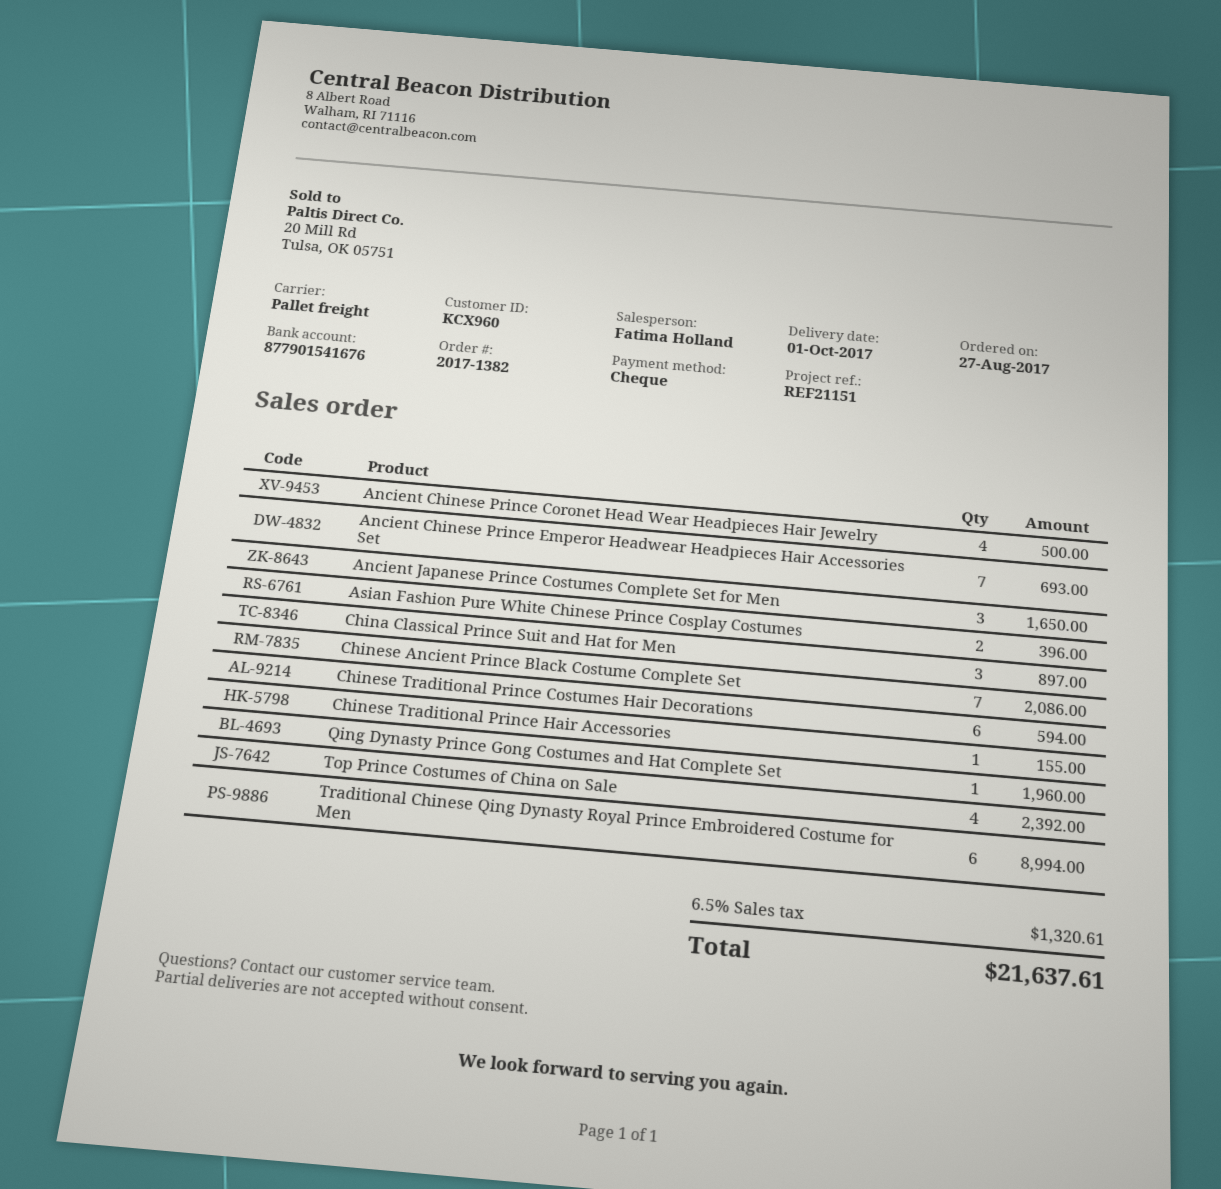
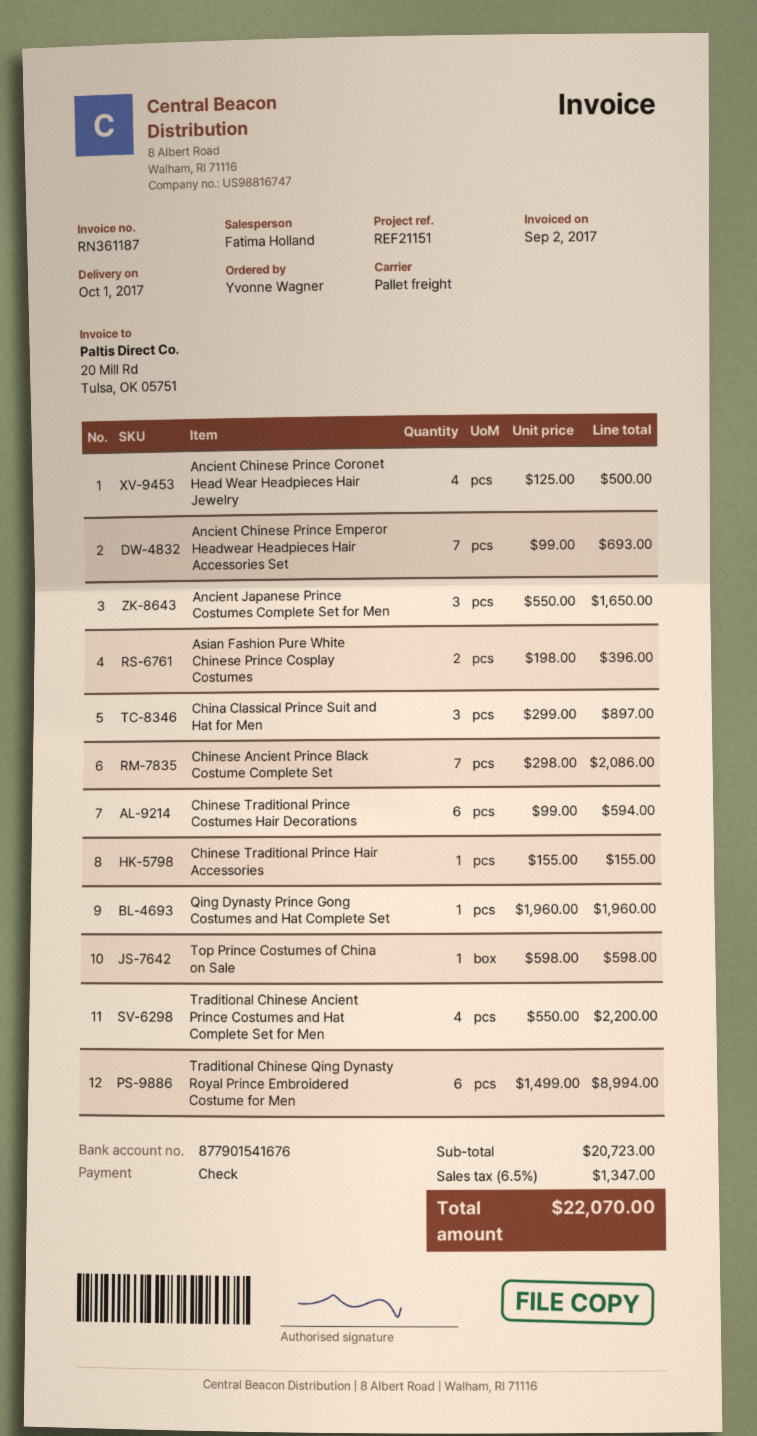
Top Prince Costumes of China on Sale: 4 for 2392.00 -> 1 for 598.00
Traditional Chinese Ancient Prince Costumes and Hat Complete Set for Men: none -> 4 for 2200.00
tax: 6.5% = 1320.61 -> 6.5% = 1347.00
total: 21637.61 -> 22070.00

